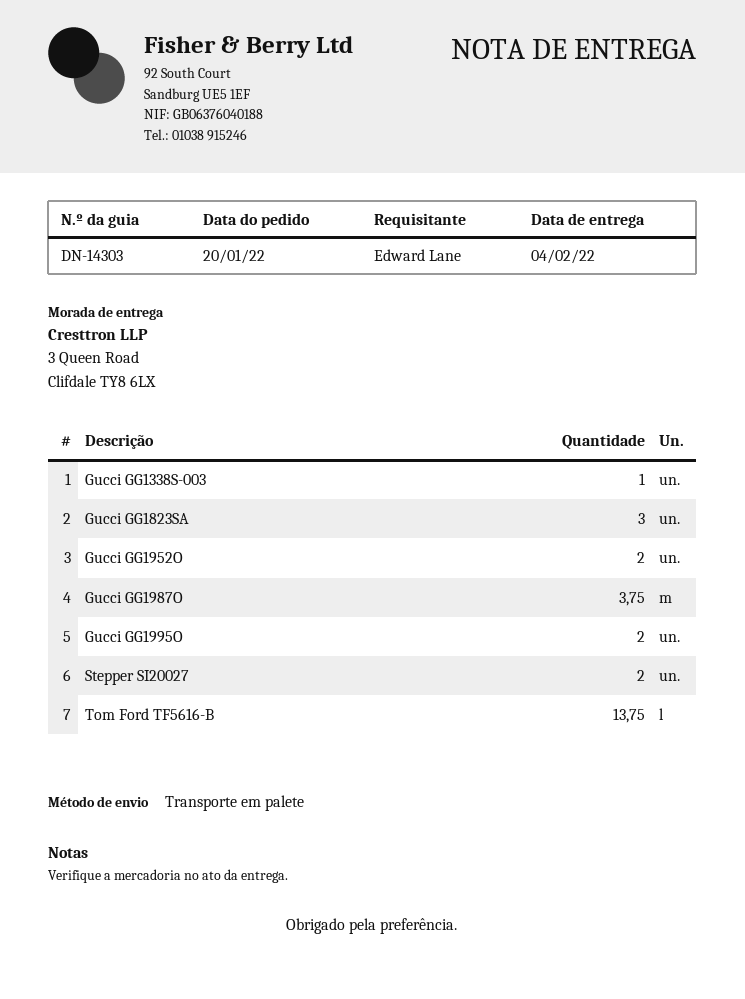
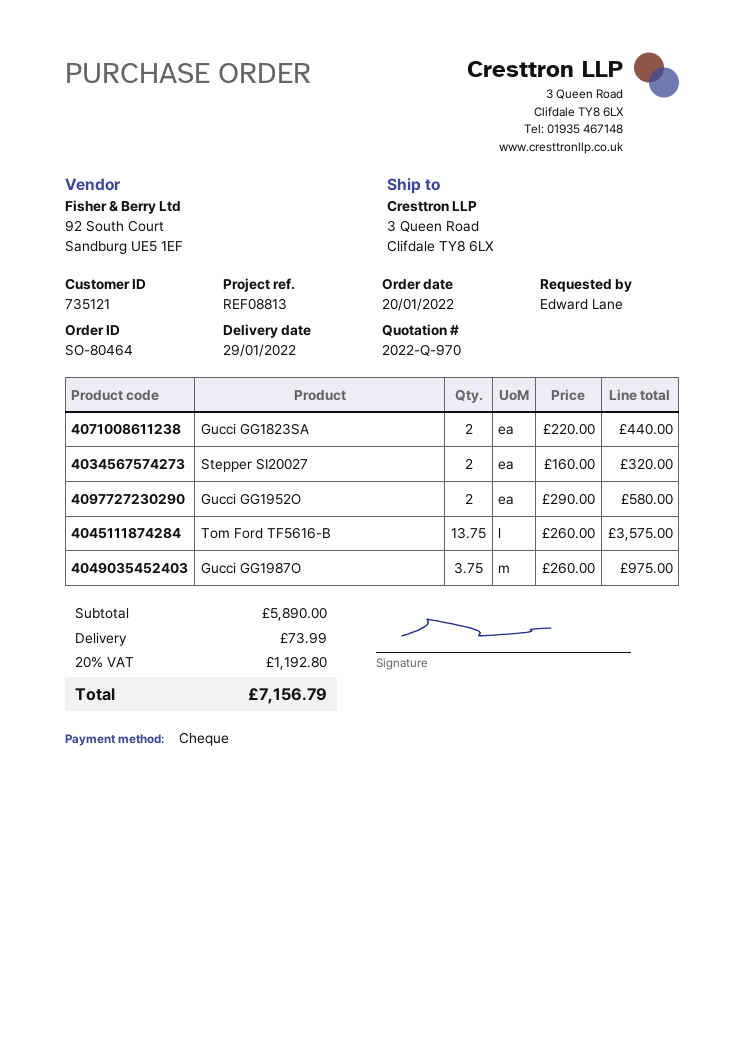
delivery date: 2022-02-04 -> 2022-01-29
Gucci GG1338S-003: 1 -> none
Gucci GG1823SA: 3 -> 2
Gucci GG1995O: 2 -> none

